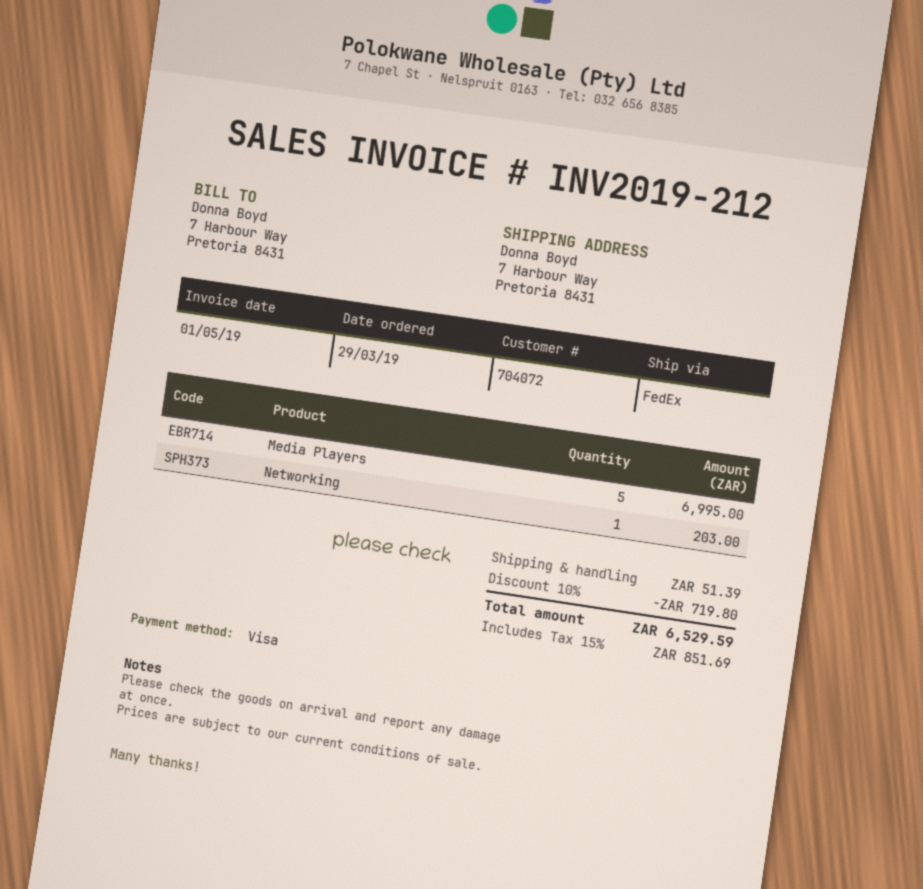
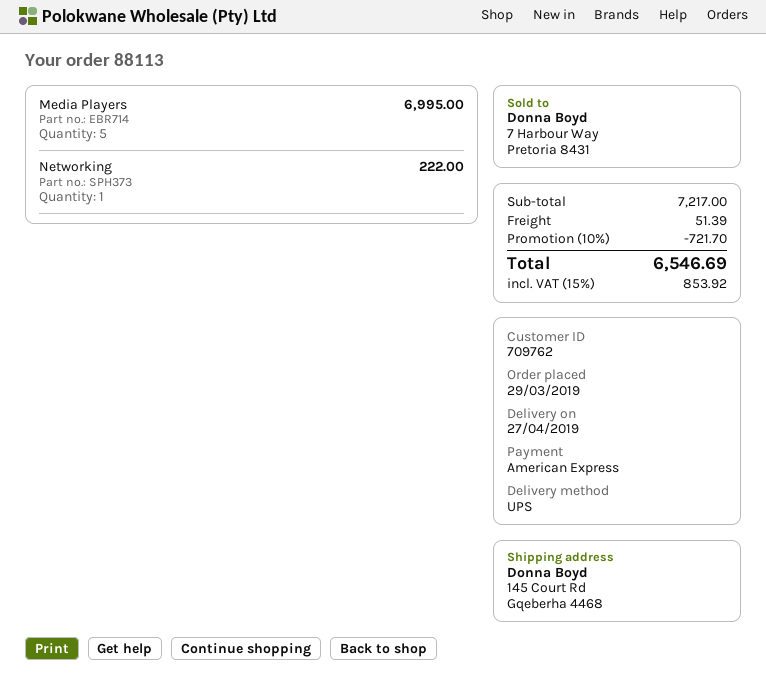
customer number: 704072 -> 709762
payment method: Visa -> American Express
shipping method: FedEx -> UPS
ship to: 7 Harbour Way, Pretoria 8431 -> 145 Court Rd, Gqeberha 4468
Networking: 1 for 203.00 -> 1 for 222.00
discount: 10% = 719.80 -> 10% = 721.70
tax: 15% = 851.69 -> 15% = 853.92
total: 6529.59 -> 6546.69

